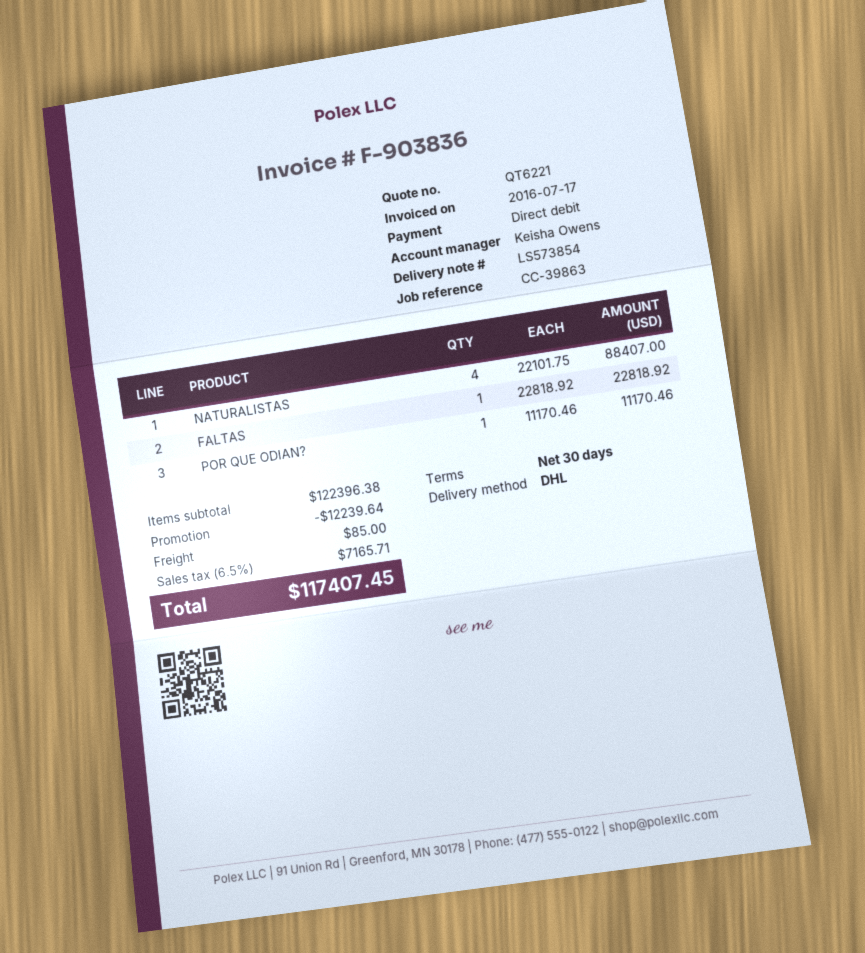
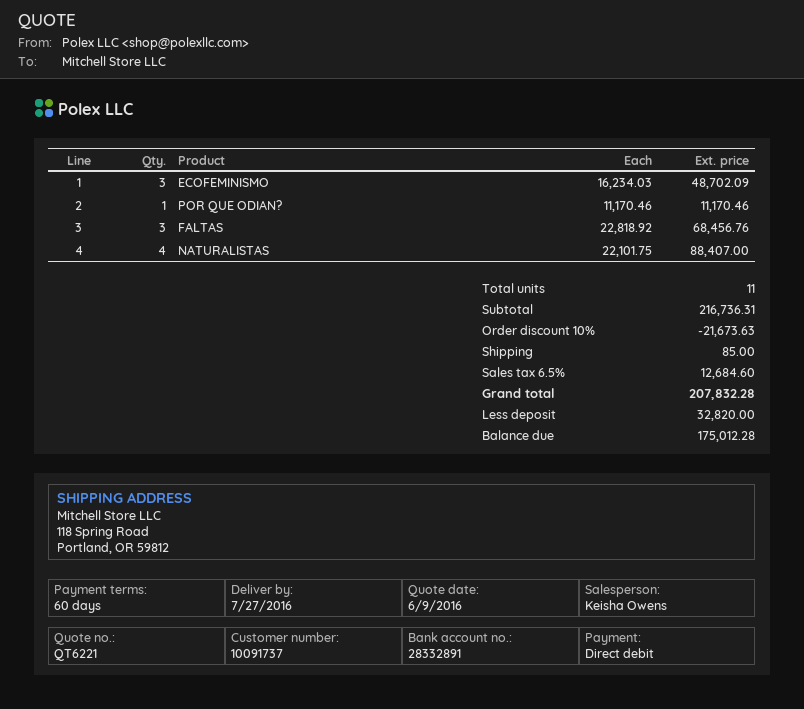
payment terms: 30 days -> 60 days
FALTAS: 1 x 22818.92 = 22818.92 -> 3 x 22818.92 = 68456.76
ECOFEMINISMO: none -> 3 x 16234.03 = 48702.09
subtotal: 122396.38 -> 216736.31
discount: 12239.64 -> 21673.63
tax: 6.5% = 7165.71 -> 6.5% = 12684.60
total: 117407.45 -> 207832.28

